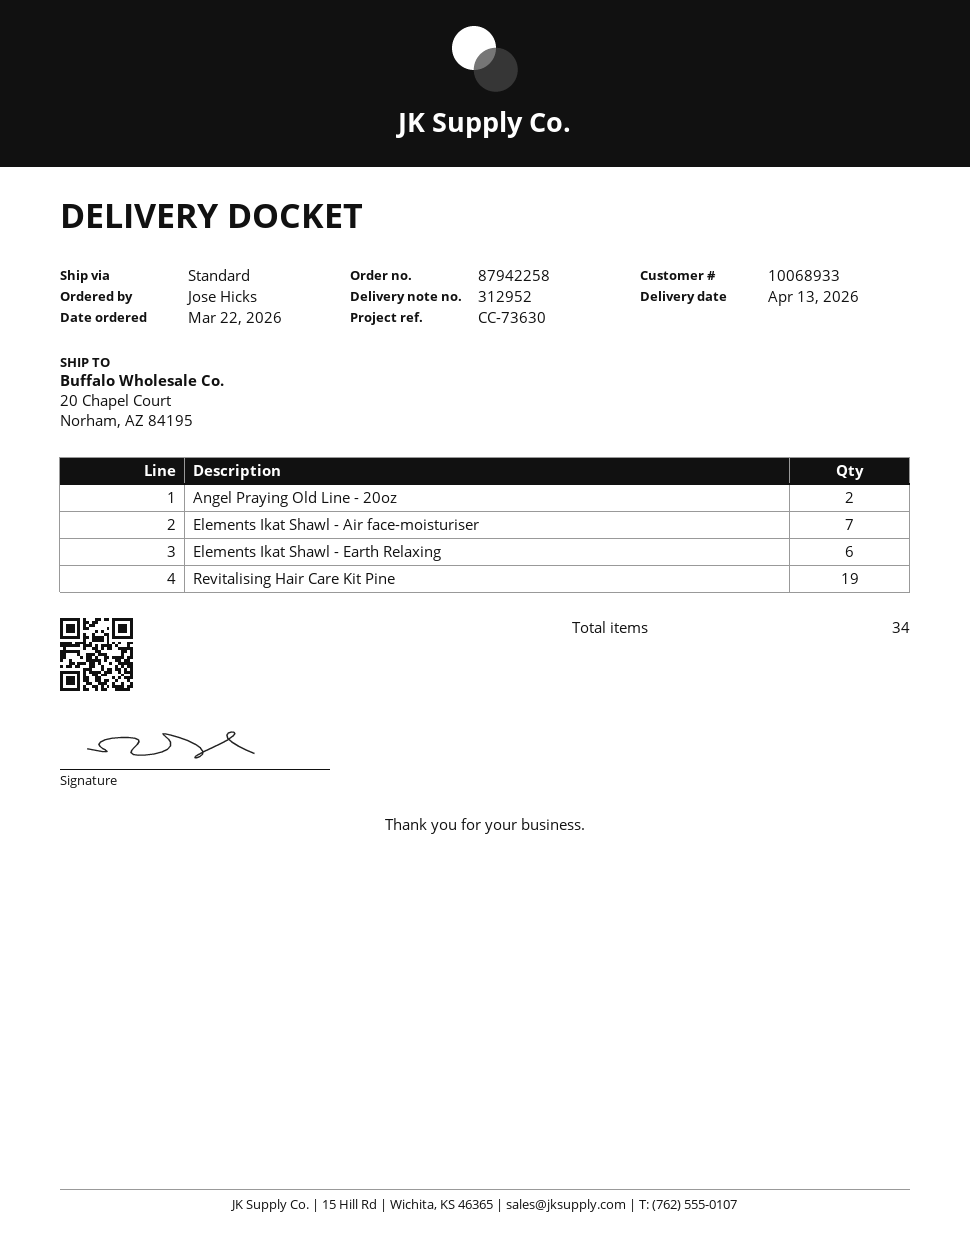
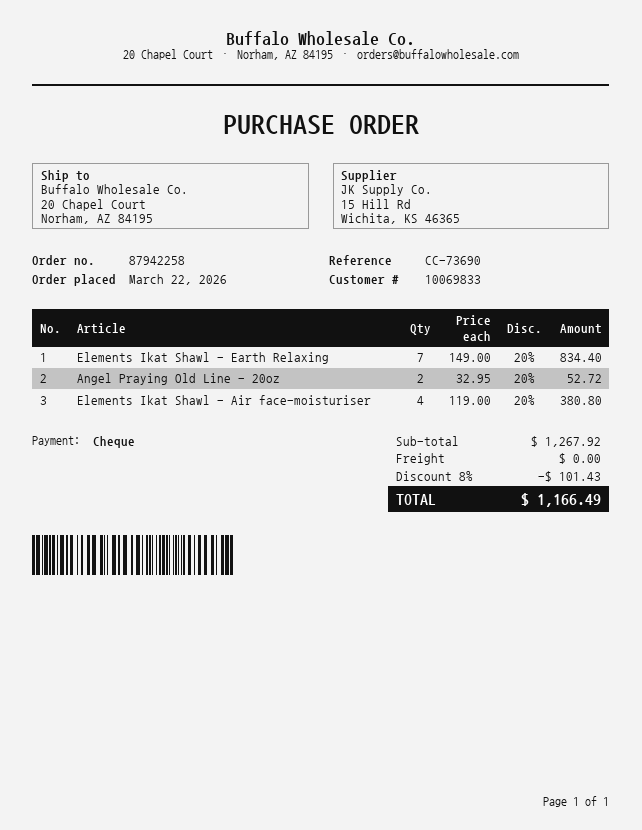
customer number: 10068933 -> 10069833
reference: CC-73630 -> CC-73690
Elements Ikat Shawl - Air face-moisturiser: 7 -> 4
Elements Ikat Shawl - Earth Relaxing: 6 -> 7
Revitalising Hair Care Kit Pine: 19 -> none

